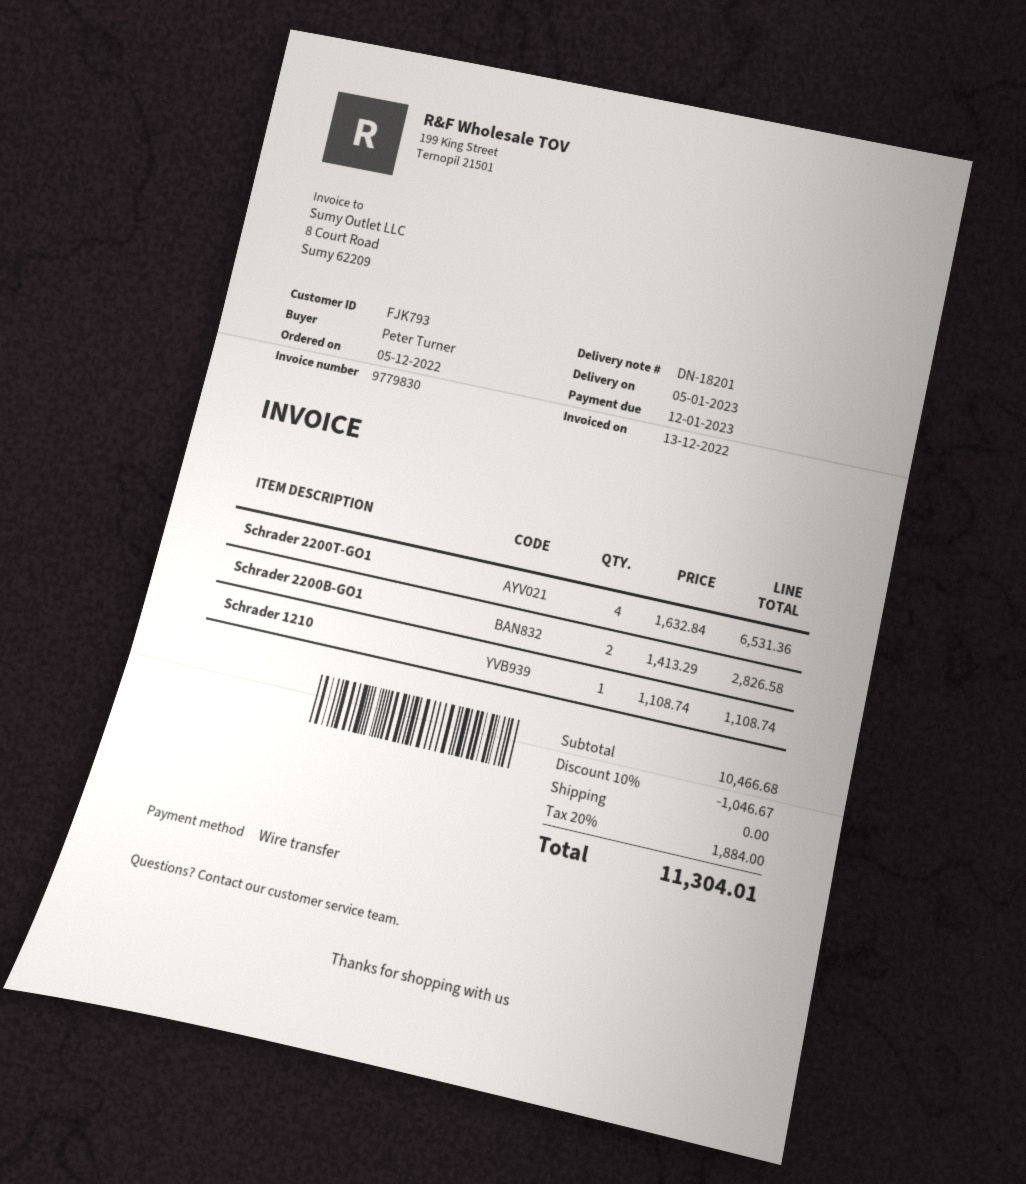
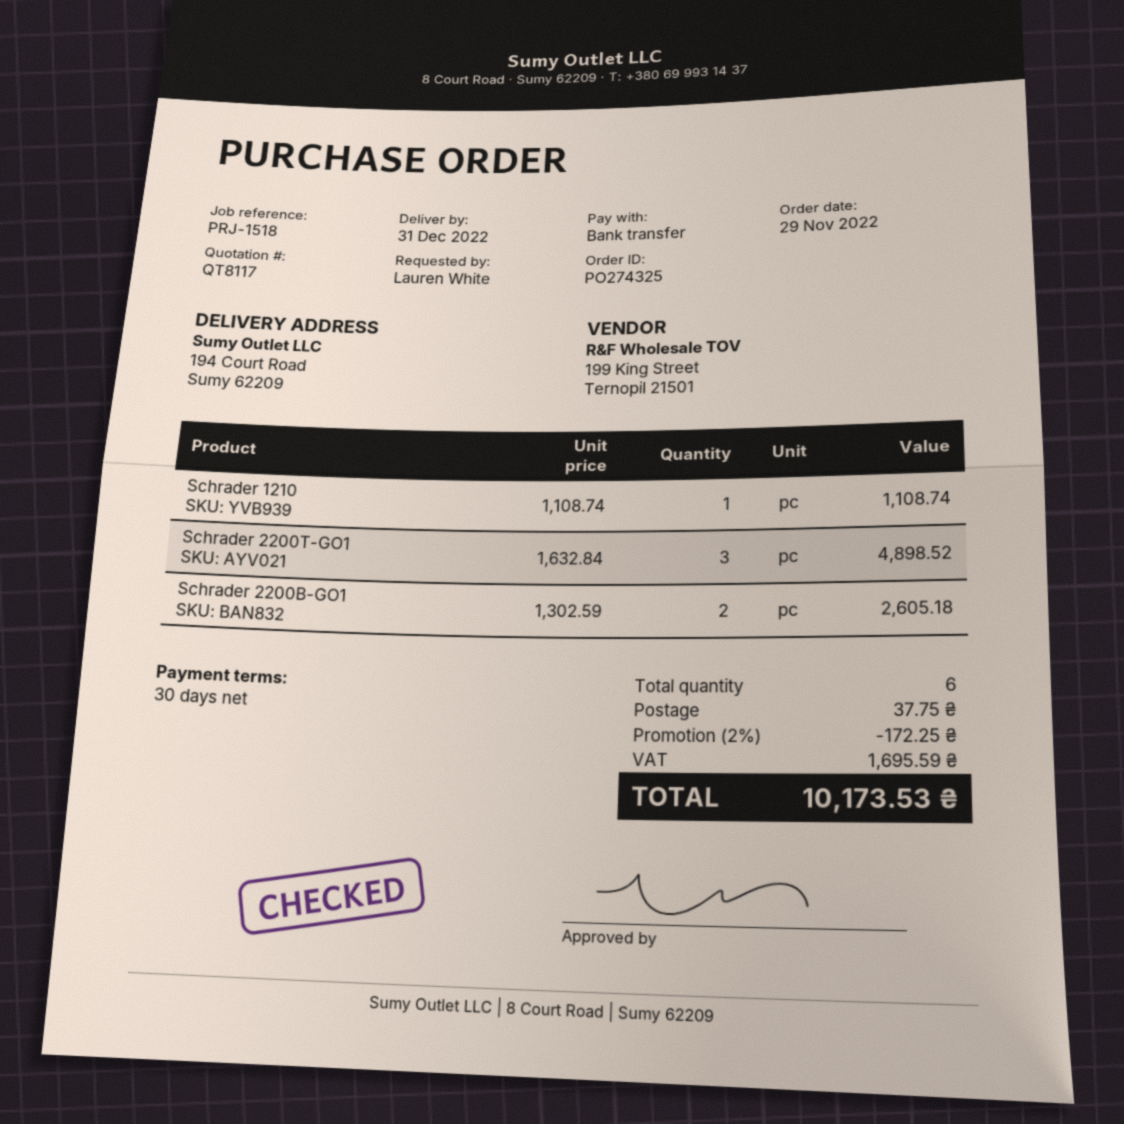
order date: 2022-12-05 -> 2022-11-29
delivery date: 2023-01-05 -> 2022-12-31
ordered by: Peter Turner -> Lauren White
Schrader 2200T-GO1: 4 x 1632.84 = 6531.36 -> 3 x 1632.84 = 4898.52
Schrader 2200B-GO1: 2 x 1413.29 = 2826.58 -> 2 x 1302.59 = 2605.18
discount: 10% = 1046.67 -> 2% = 172.25
shipping: 0.00 -> 37.75
tax: 1884.00 -> 1695.59
total: 11304.01 -> 10173.53

